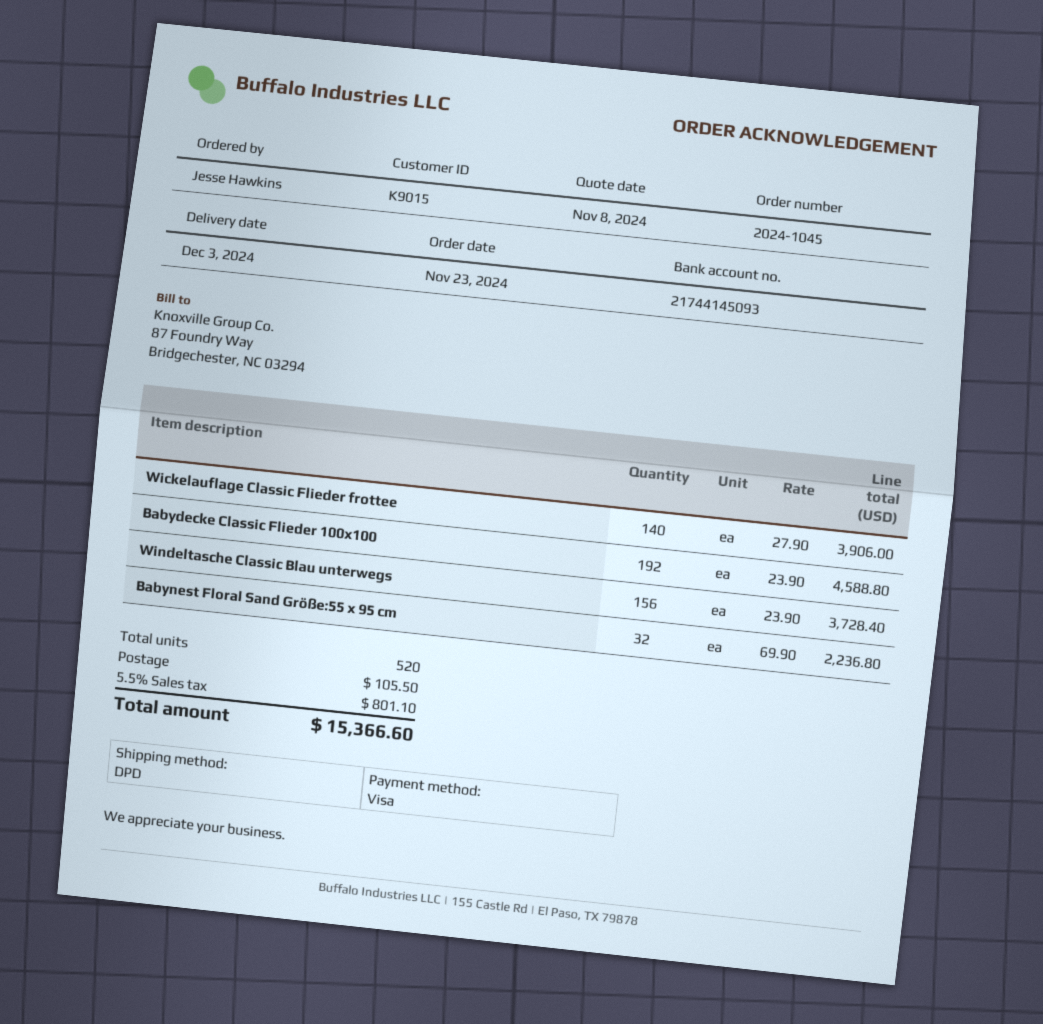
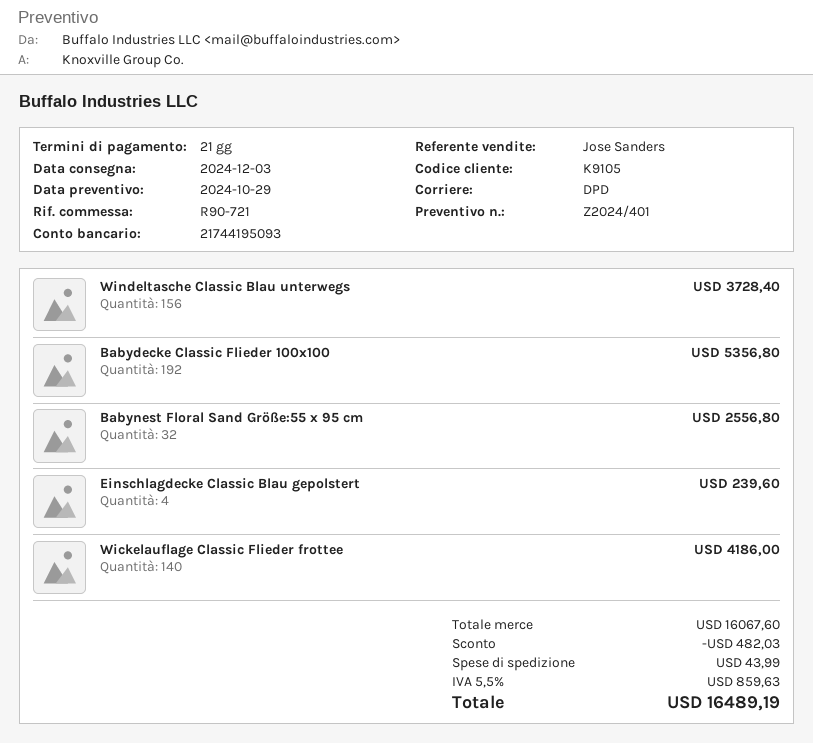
quote date: 2024-11-08 -> 2024-10-29
customer number: K9015 -> K9105
bank account: 21744145093 -> 21744195093
Wickelauflage Classic Flieder frottee: 140 for 3906.00 -> 140 for 4186.00
Babydecke Classic Flieder 100x100: 192 for 4588.80 -> 192 for 5356.80
Babynest Floral Sand Größe:55 x 95 cm: 32 for 2236.80 -> 32 for 2556.80
Einschlagdecke Classic Blau gepolstert: none -> 4 for 239.60
discount: none -> 482.03
shipping: 105.50 -> 43.99
tax: 5.5% = 801.10 -> 5.5% = 859.63
total: 15366.60 -> 16489.19

